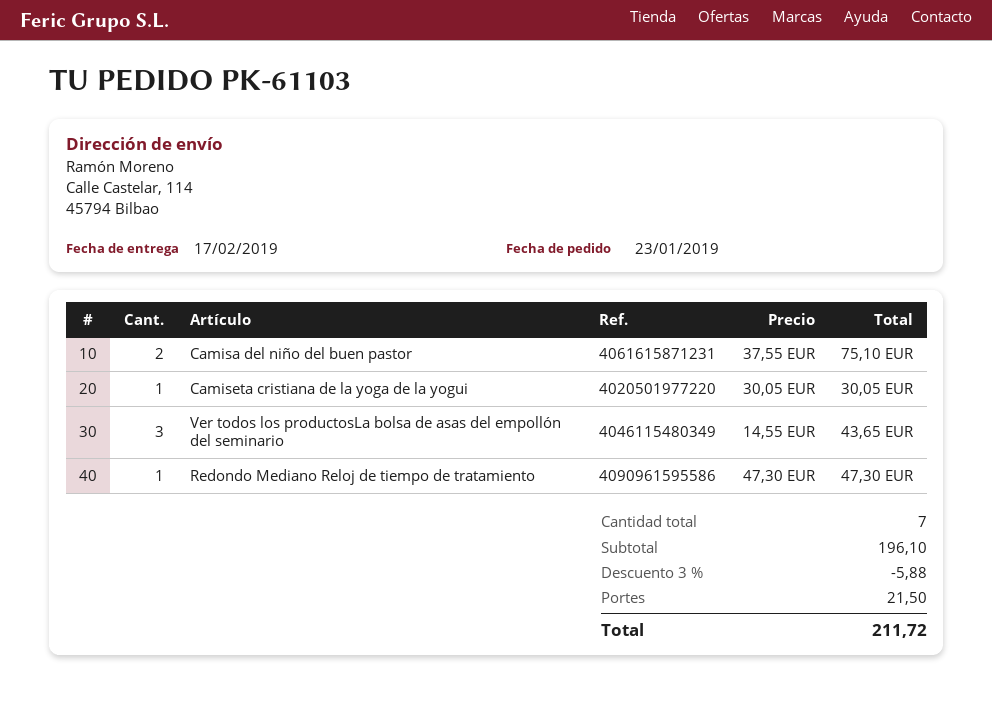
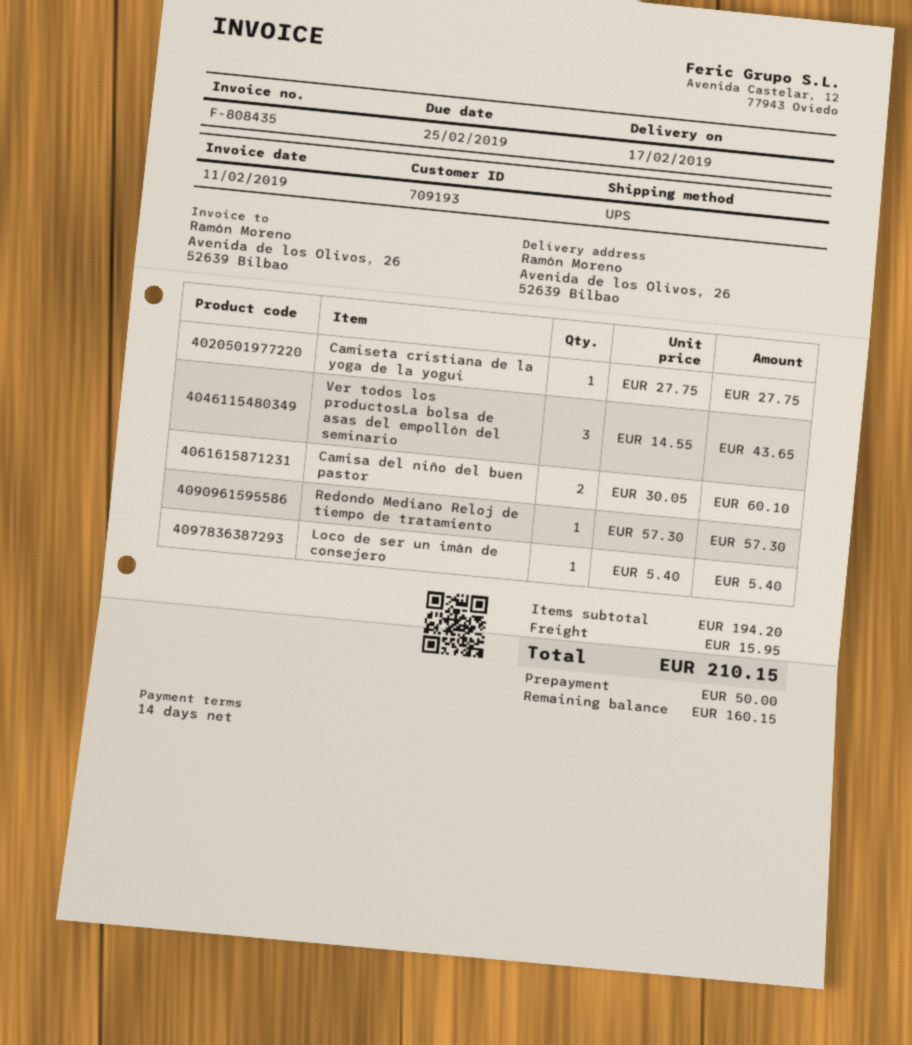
ship to: Calle Castelar, 114, 45794 Bilbao -> Avenida de los Olivos, 26, 52639 Bilbao
Camisa del niño del buen pastor: 2 x 37.55 = 75.10 -> 2 x 30.05 = 60.10
Camiseta cristiana de la yoga de la yogui: 1 x 30.05 = 30.05 -> 1 x 27.75 = 27.75
Redondo Mediano Reloj de tiempo de tratamiento: 1 x 47.30 = 47.30 -> 1 x 57.30 = 57.30
Loco de ser un imán de consejero: none -> 1 x 5.40 = 5.40
subtotal: 196.10 -> 194.20
discount: 3% = 5.88 -> none
shipping: 21.50 -> 15.95
total: 211.72 -> 210.15

